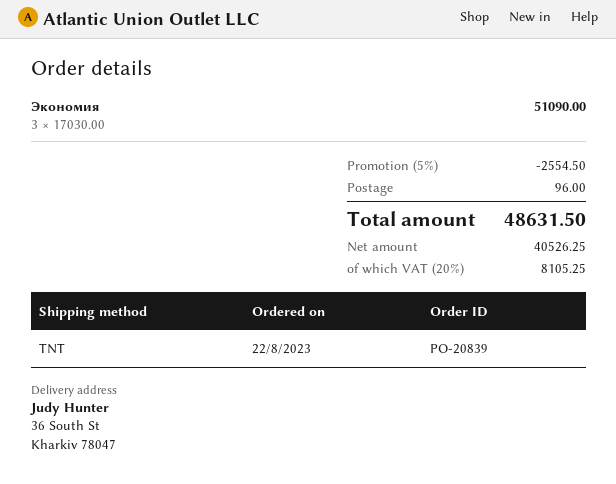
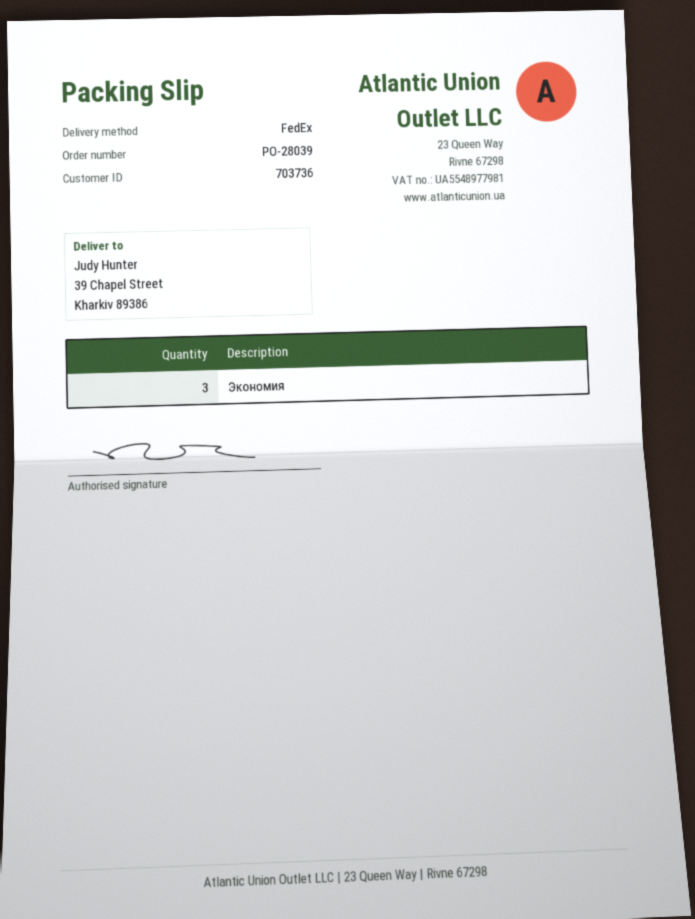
order number: PO-20839 -> PO-28039
shipping method: TNT -> FedEx
ship to: 36 South St, Kharkiv 78047 -> 39 Chapel Street, Kharkiv 89386

